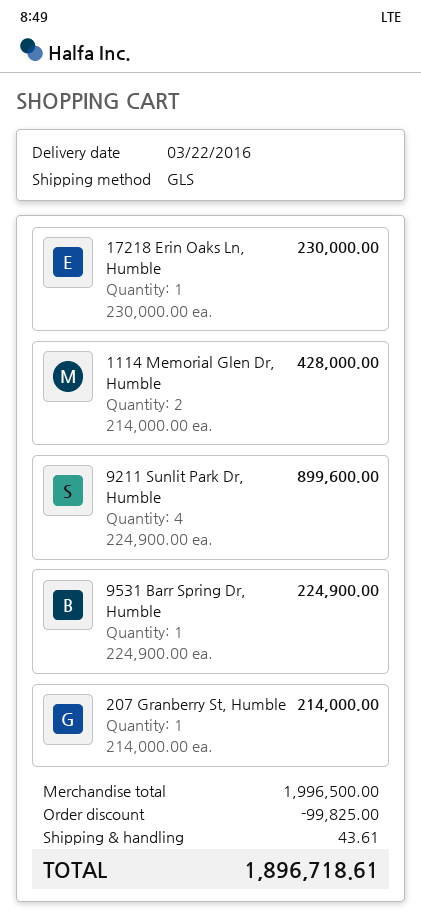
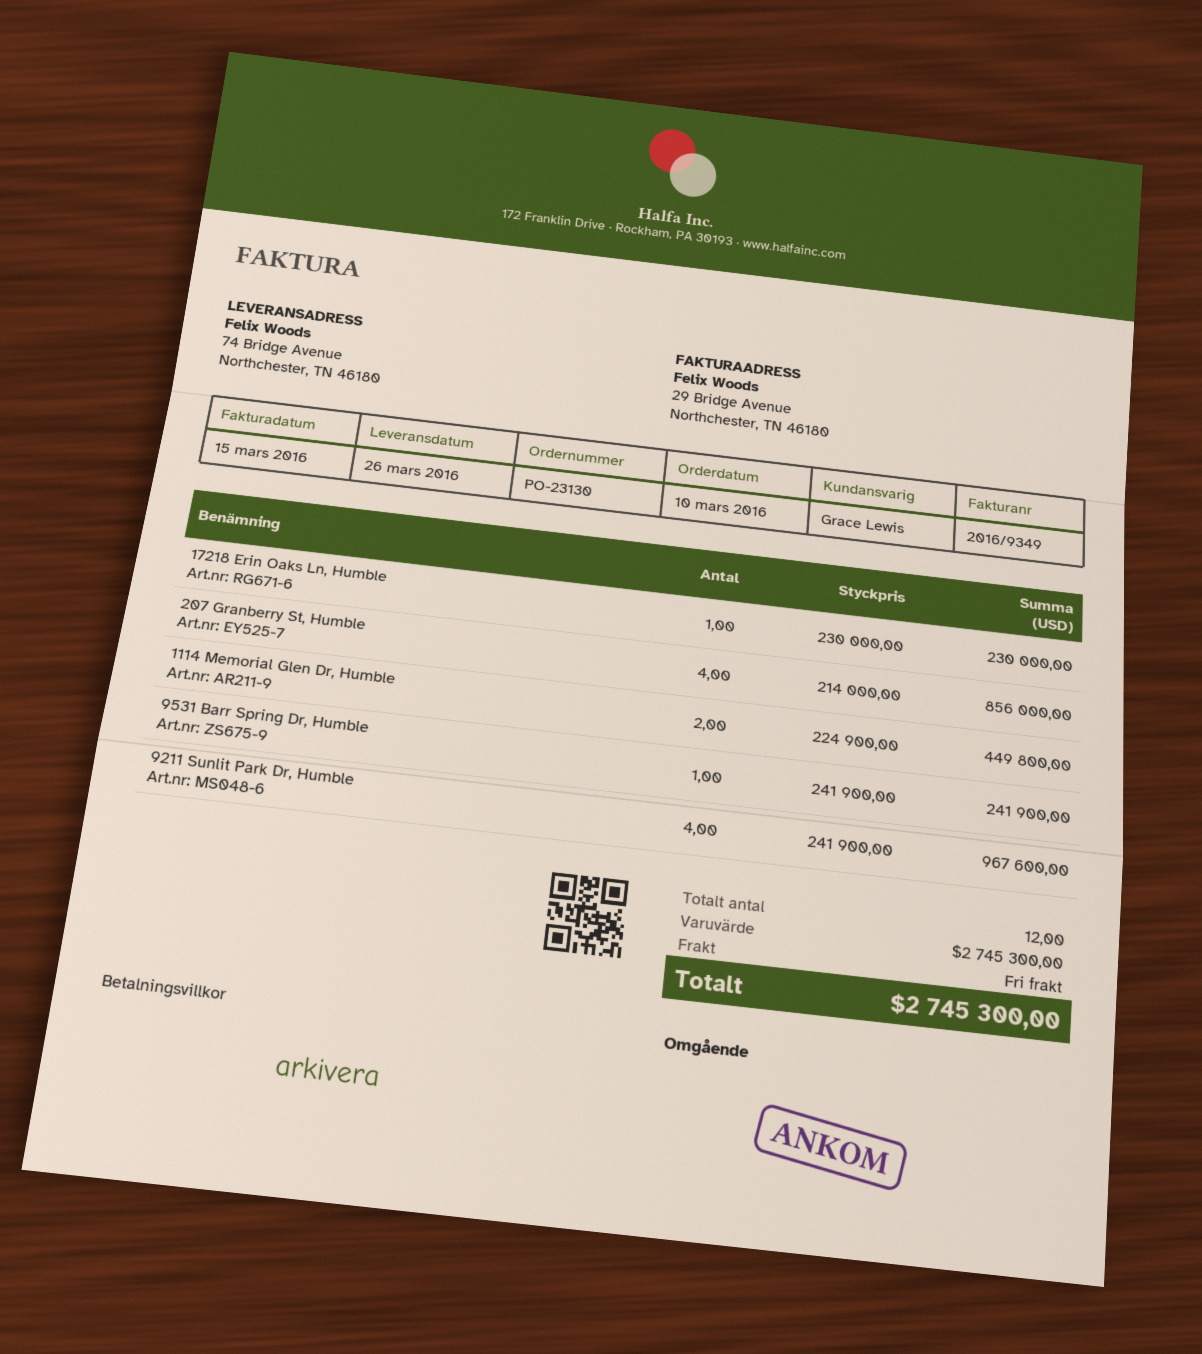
delivery date: 2016-03-22 -> 2016-03-26
1114 Memorial Glen Dr, Humble: 2 x 214000.00 = 428000.00 -> 2 x 224900.00 = 449800.00
9211 Sunlit Park Dr, Humble: 4 x 224900.00 = 899600.00 -> 4 x 241900.00 = 967600.00
9531 Barr Spring Dr, Humble: 1 x 224900.00 = 224900.00 -> 1 x 241900.00 = 241900.00
207 Granberry St, Humble: 1 x 214000.00 = 214000.00 -> 4 x 214000.00 = 856000.00
subtotal: 1996500.00 -> 2745300.00
discount: 99825.00 -> none
shipping: 43.61 -> 0.00
total: 1896718.61 -> 2745300.00

